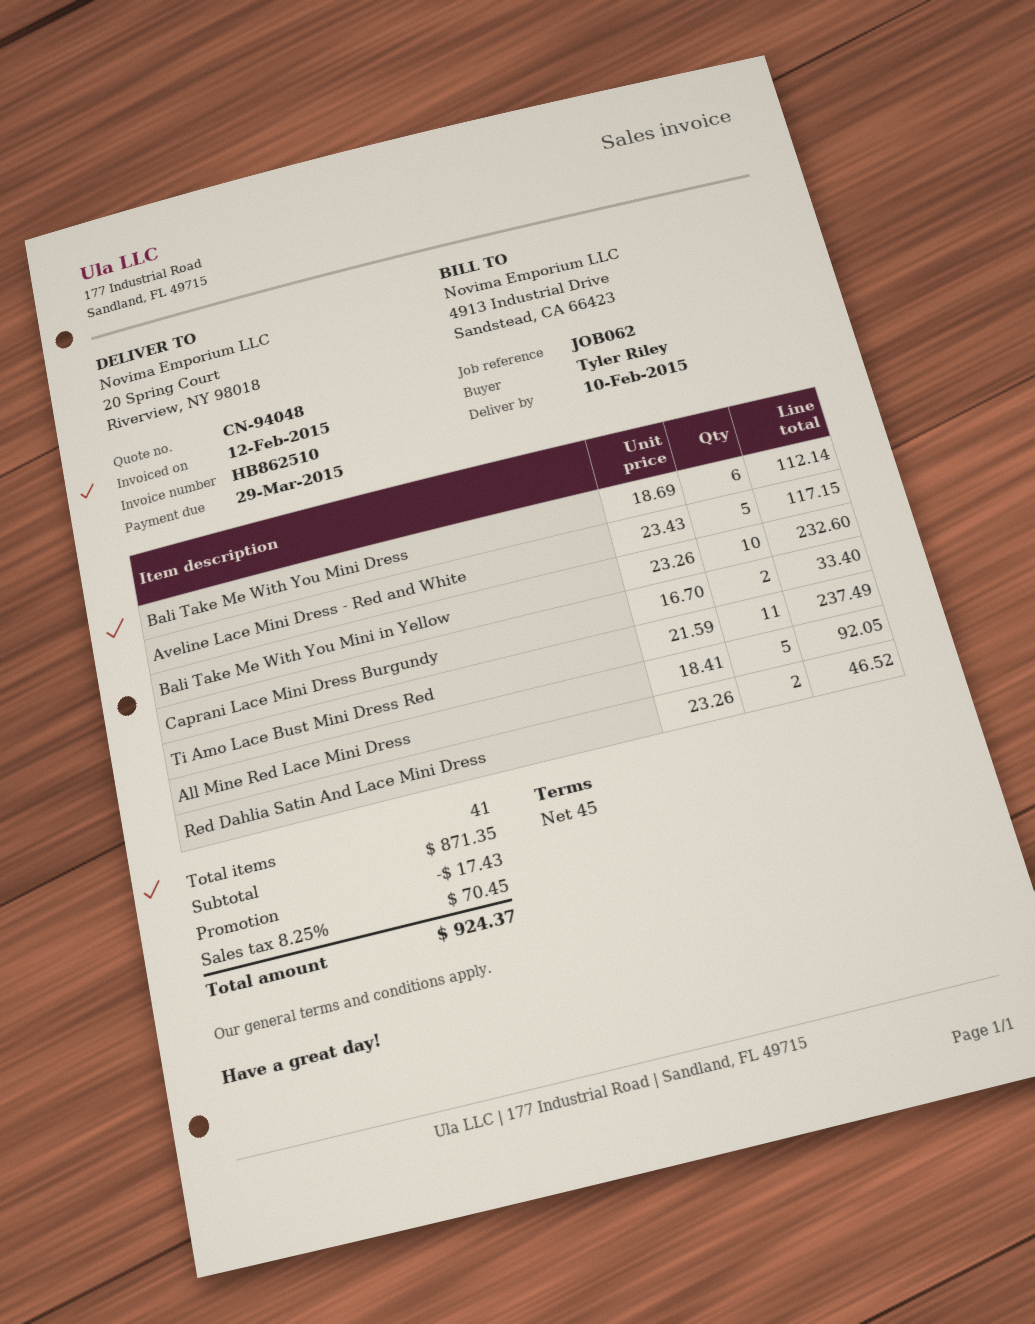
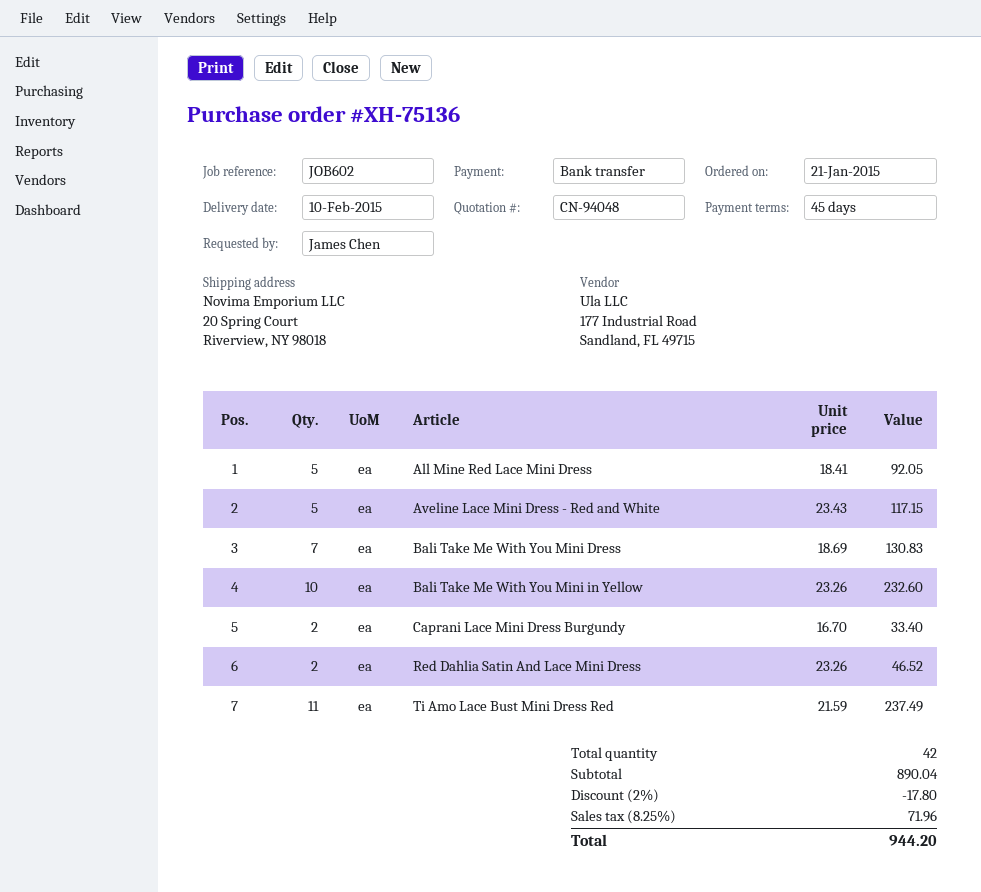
reference: JOB062 -> JOB602
ordered by: Tyler Riley -> James Chen
Bali Take Me With You Mini Dress: 6 x 18.69 = 112.14 -> 7 x 18.69 = 130.83
total quantity: 41 -> 42
subtotal: 871.35 -> 890.04
discount: 17.43 -> 17.80
tax: 8.25% = 70.45 -> 8.25% = 71.96
total: 924.37 -> 944.20

